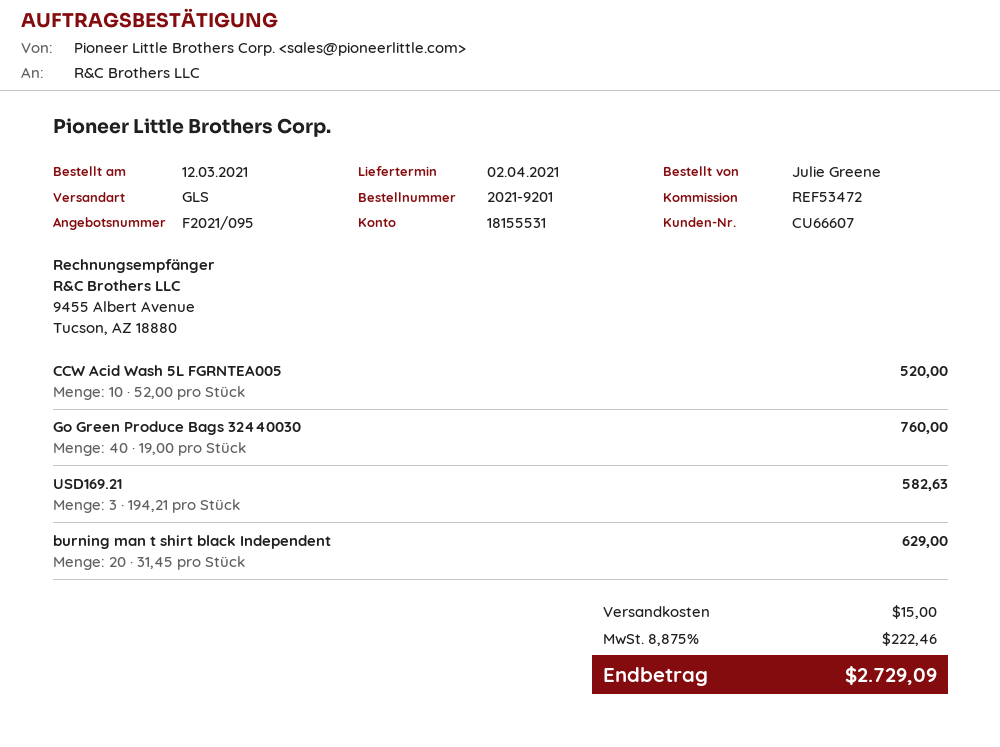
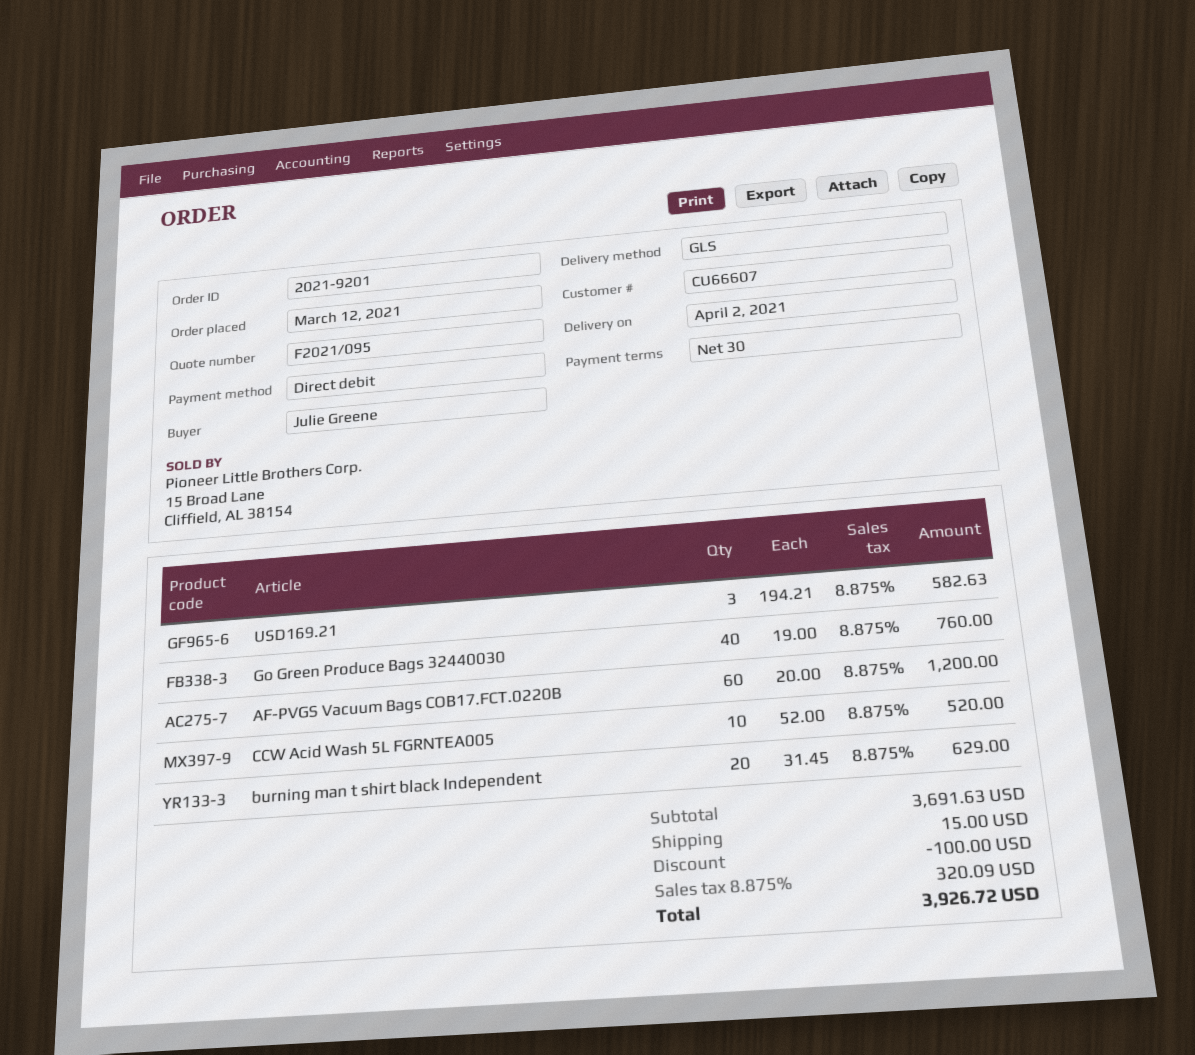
AF-PVGS Vacuum Bags COB17.FCT.0220B: none -> 60 x 20.00 = 1200.00
discount: none -> 100.00
tax: 8.875% = 222.46 -> 8.875% = 320.09
total: 2729.09 -> 3926.72

